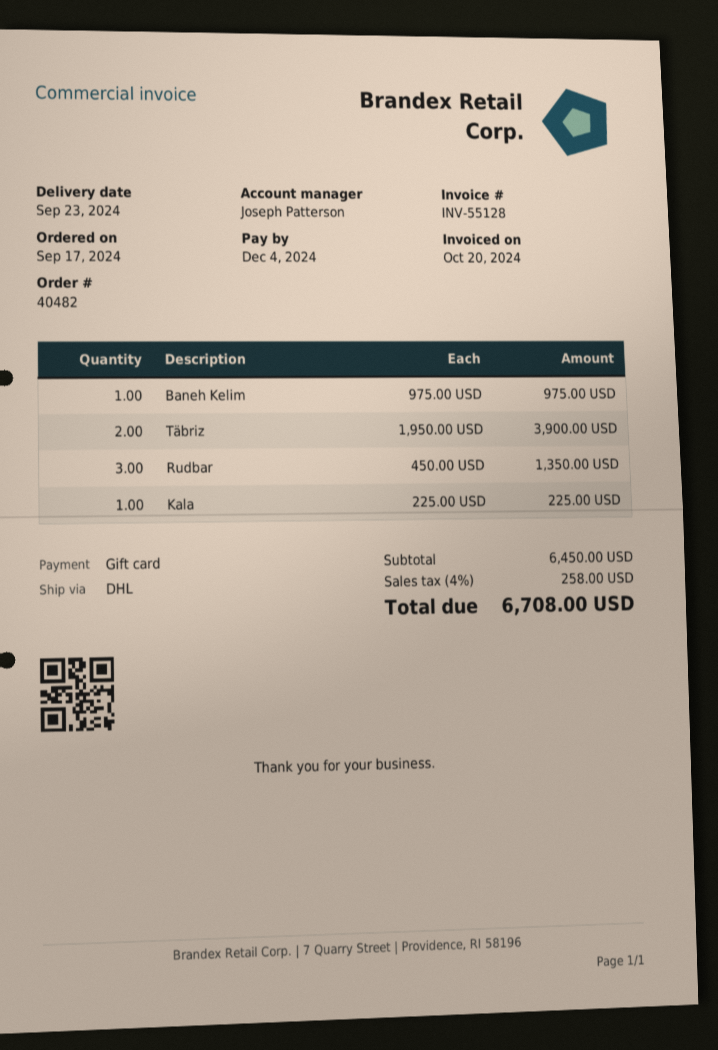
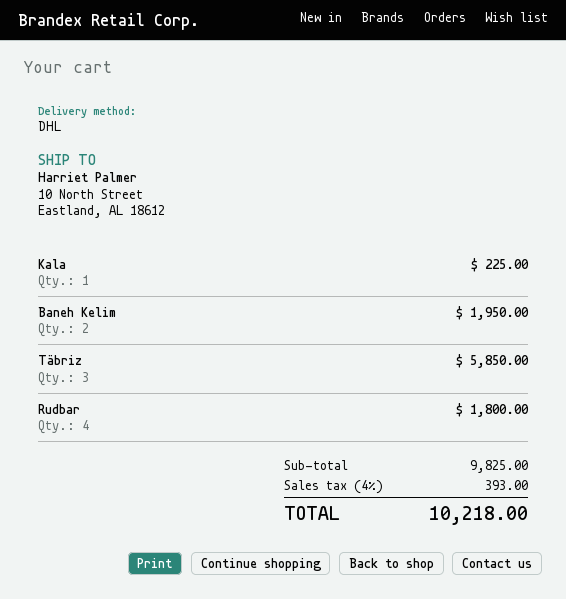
Baneh Kelim: 1 for 975.00 -> 2 for 1950.00
Täbriz: 2 for 3900.00 -> 3 for 5850.00
Rudbar: 3 for 1350.00 -> 4 for 1800.00
subtotal: 6450.00 -> 9825.00
tax: 4% = 258.00 -> 4% = 393.00
total: 6708.00 -> 10218.00

